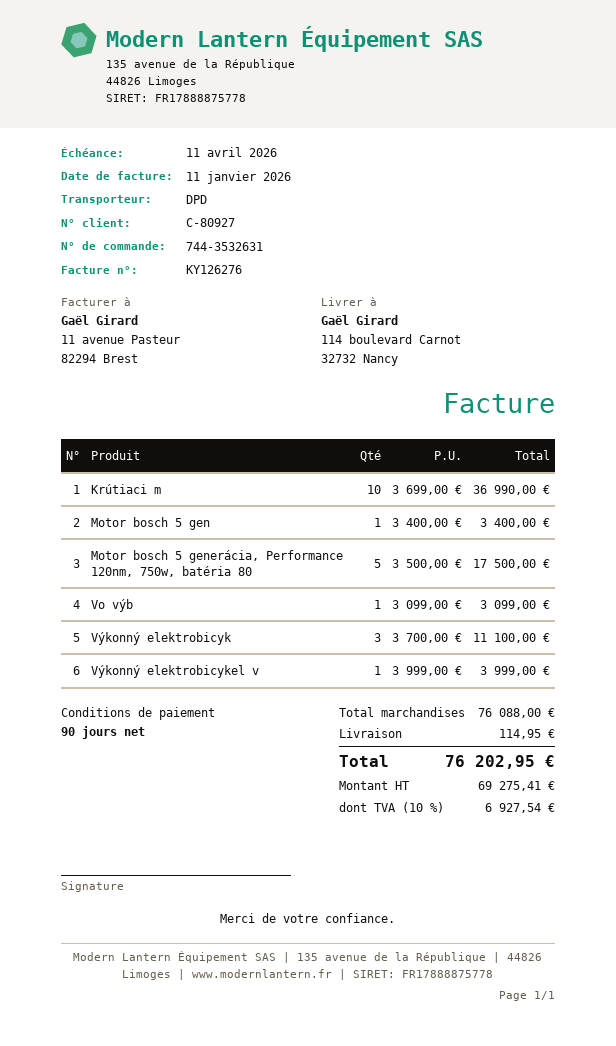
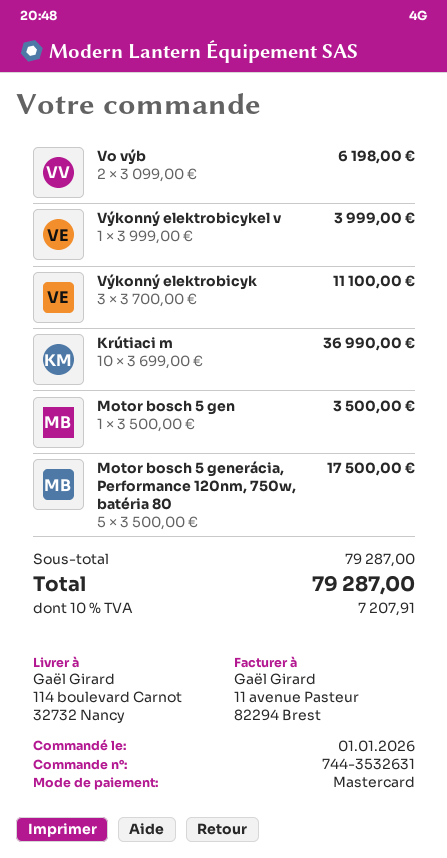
Motor bosch 5 gen: 1 x 3400.00 = 3400.00 -> 1 x 3500.00 = 3500.00
Vo výb: 1 x 3099.00 = 3099.00 -> 2 x 3099.00 = 6198.00
subtotal: 76088.00 -> 79287.00
shipping: 114.95 -> none
tax: 10% = 6927.54 -> 10% = 7207.91
total: 76202.95 -> 79287.00

